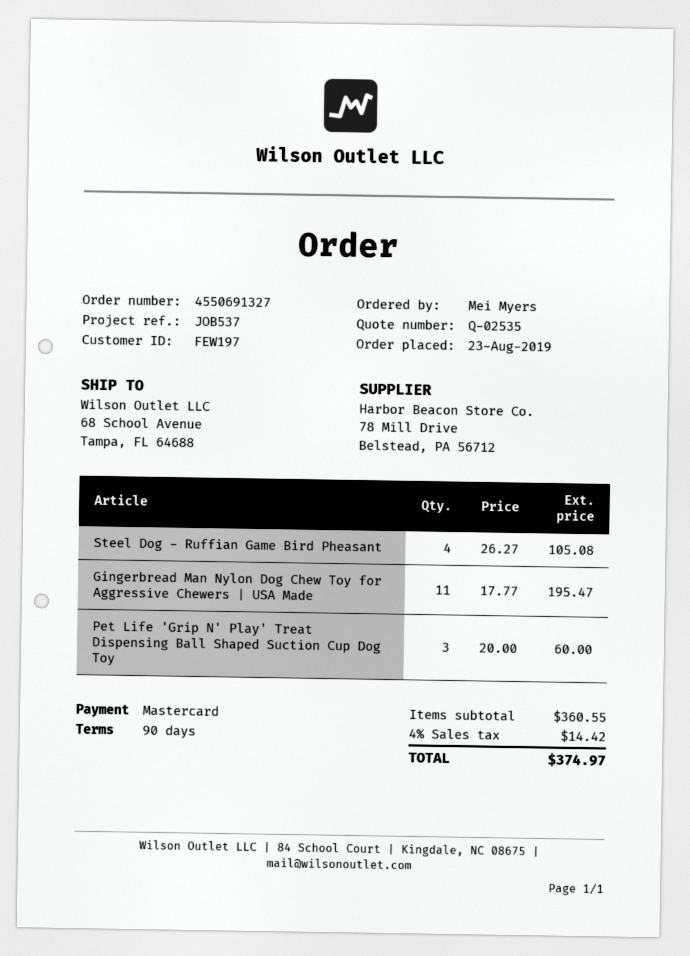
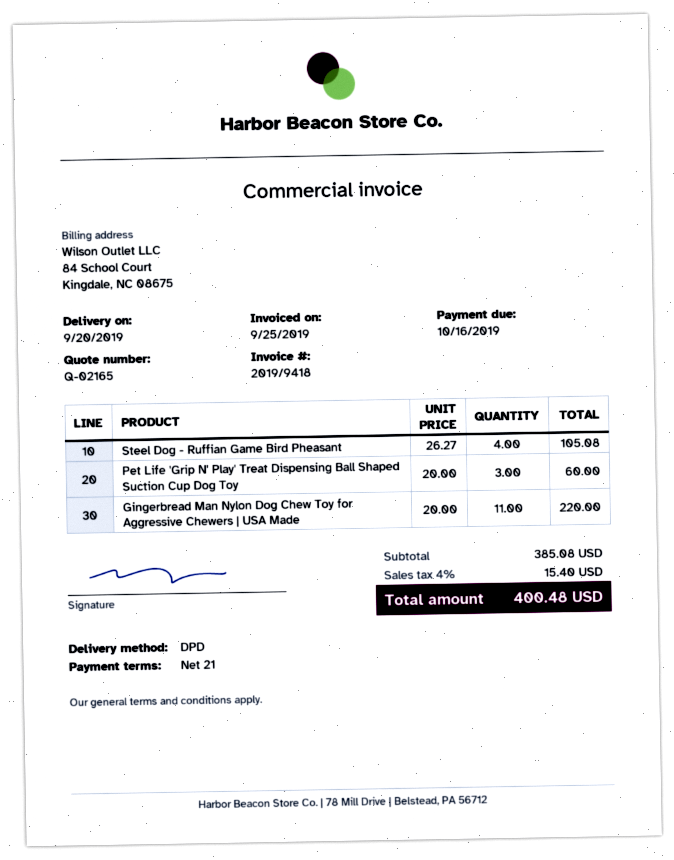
quote number: Q-02535 -> Q-02165
payment terms: 90 days -> 21 days
Gingerbread Man Nylon Dog Chew Toy for Aggressive Chewers | USA Made: 11 x 17.77 = 195.47 -> 11 x 20.00 = 220.00
subtotal: 360.55 -> 385.08
tax: 4% = 14.42 -> 4% = 15.40
total: 374.97 -> 400.48

